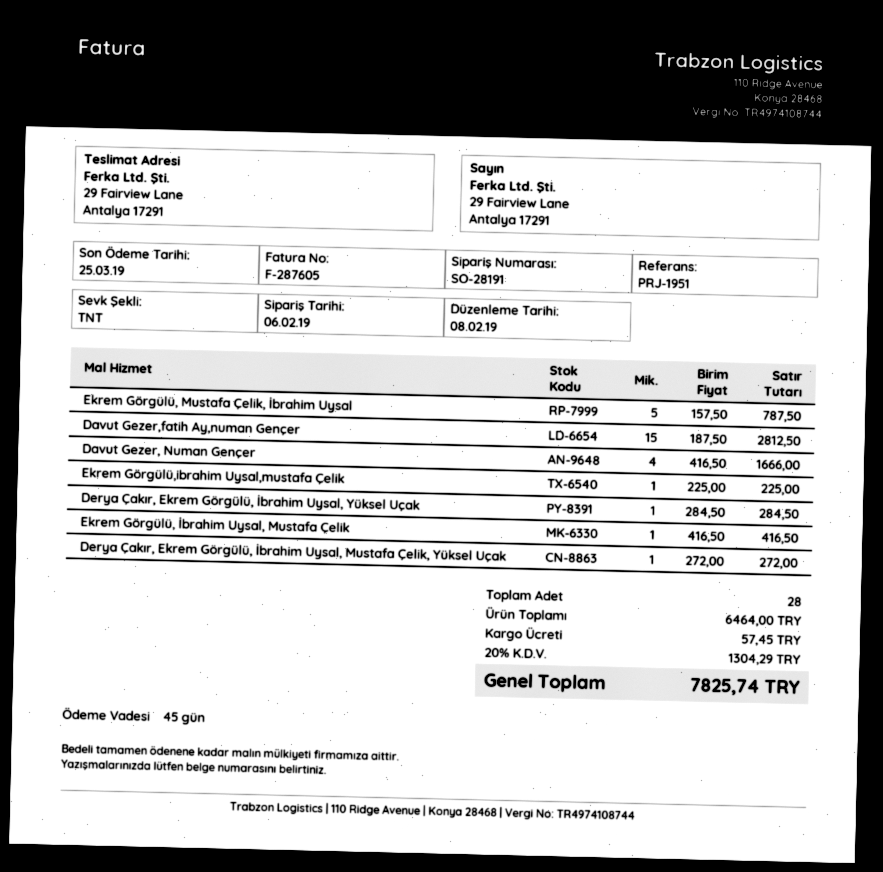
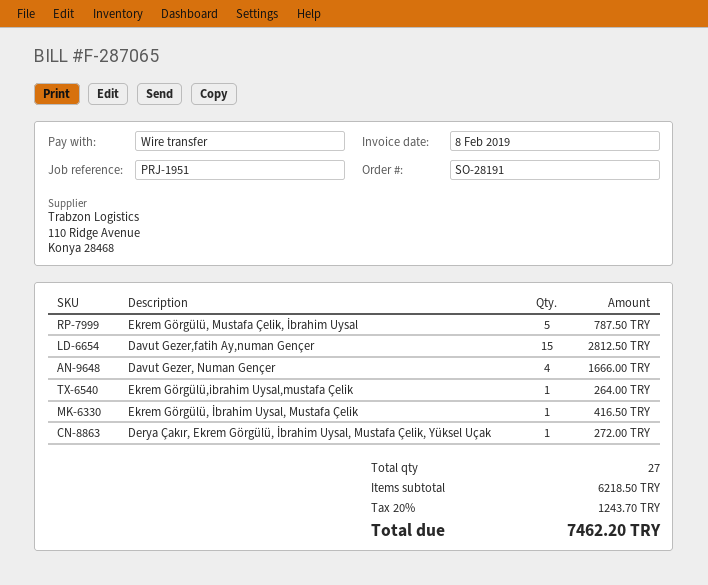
invoice number: F-287605 -> F-287065
Ekrem Görgülü,ibrahim Uysal,mustafa Çelik: 1 for 225.00 -> 1 for 264.00
Derya Çakır, Ekrem Görgülü, İbrahim Uysal, Yüksel Uçak: 1 for 284.50 -> none
total quantity: 28 -> 27
subtotal: 6464.00 -> 6218.50
shipping: 57.45 -> none
tax: 20% = 1304.29 -> 20% = 1243.70
total: 7825.74 -> 7462.20

